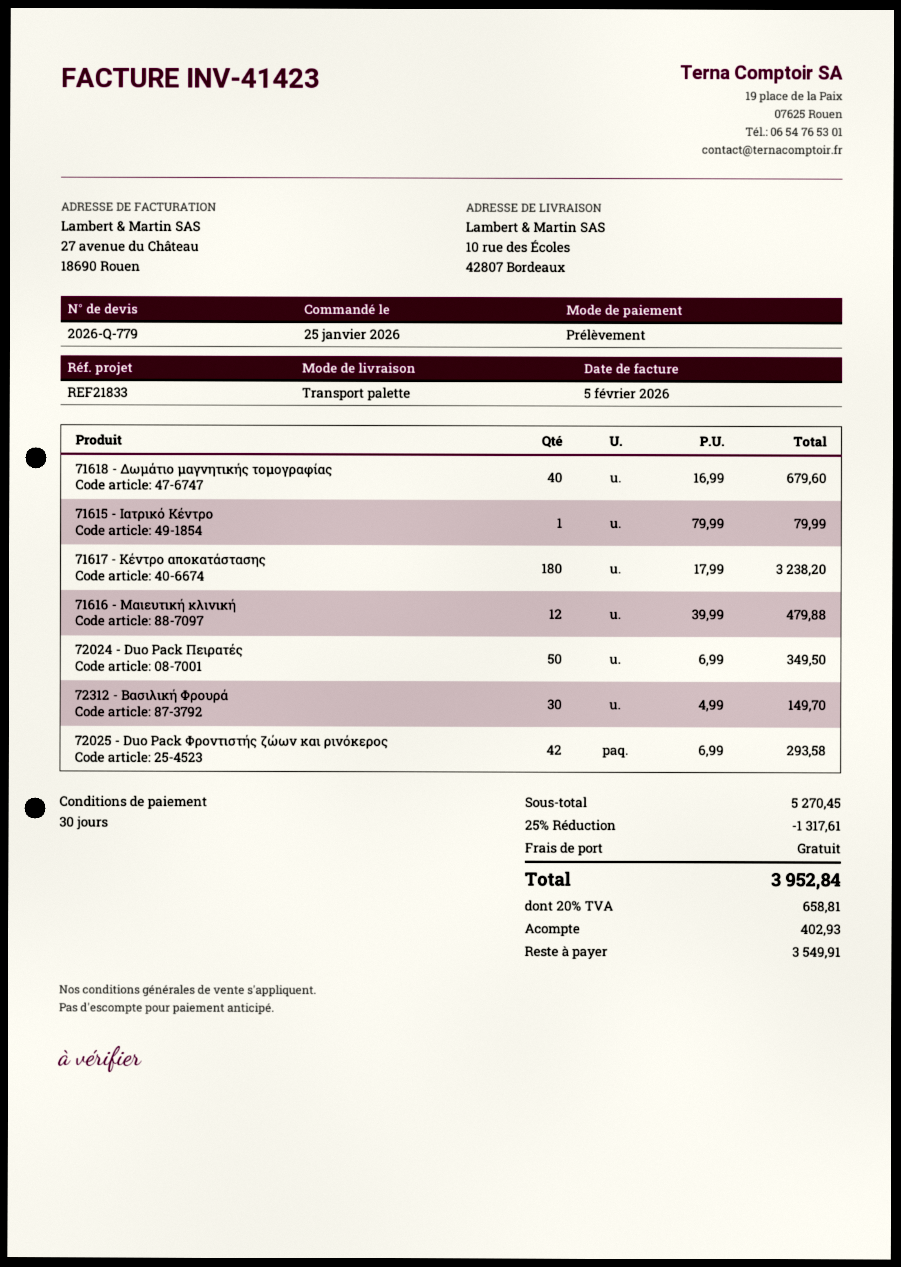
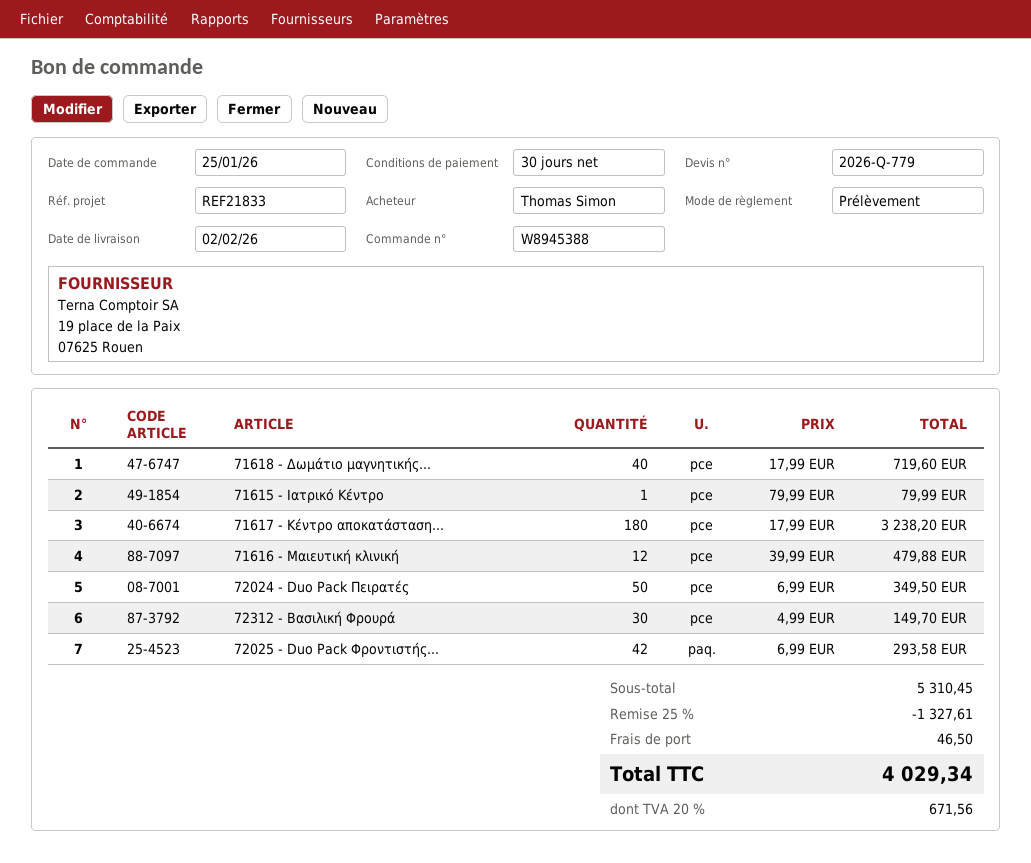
71618 - Δωμάτιο μαγνητικής τομογραφίας: 40 x 16.99 = 679.60 -> 40 x 17.99 = 719.60
subtotal: 5270.45 -> 5310.45
discount: 25% = 1317.61 -> 25% = 1327.61
shipping: 0.00 -> 46.50
tax: 20% = 658.81 -> 20% = 671.56
total: 3952.84 -> 4029.34

